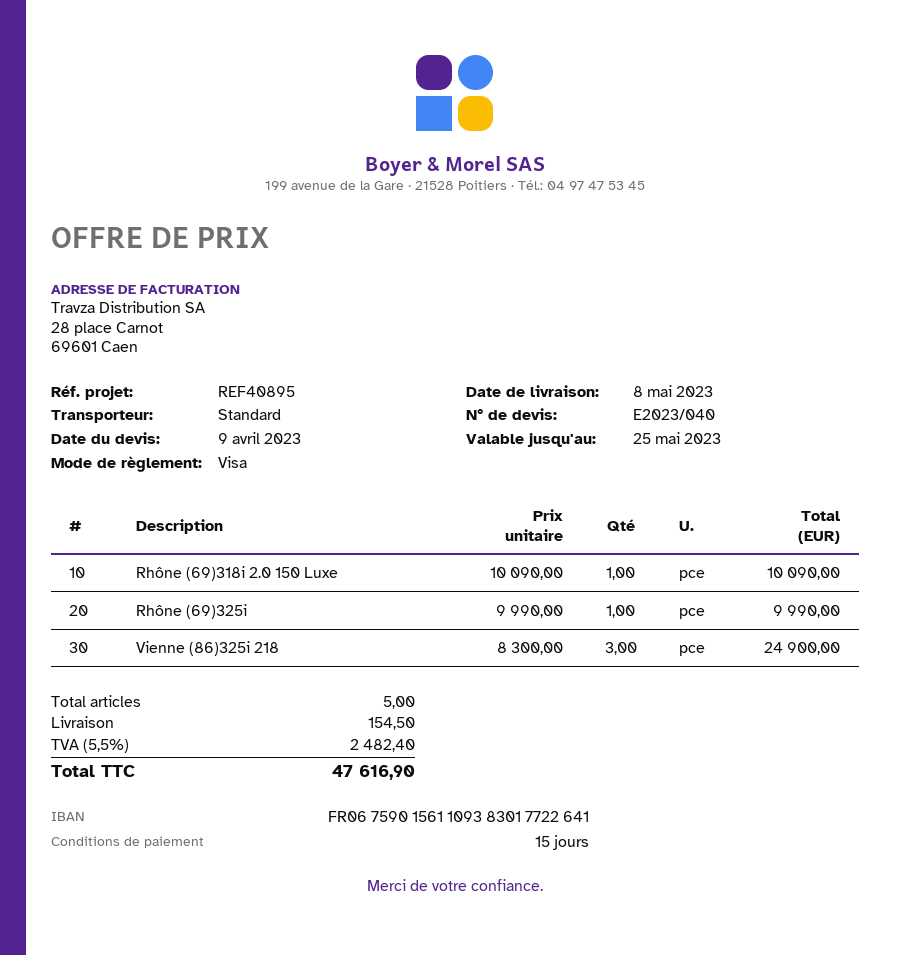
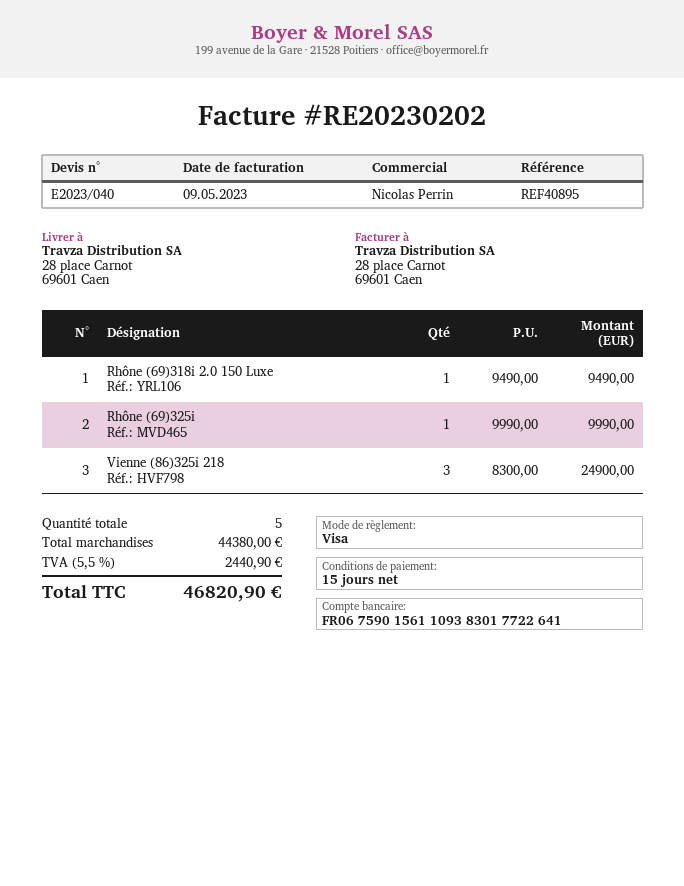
Rhône (69)318i 2.0 150 Luxe: 1 x 10090.00 = 10090.00 -> 1 x 9490.00 = 9490.00
shipping: 154.50 -> none
tax: 5.5% = 2482.40 -> 5.5% = 2440.90
total: 47616.90 -> 46820.90

